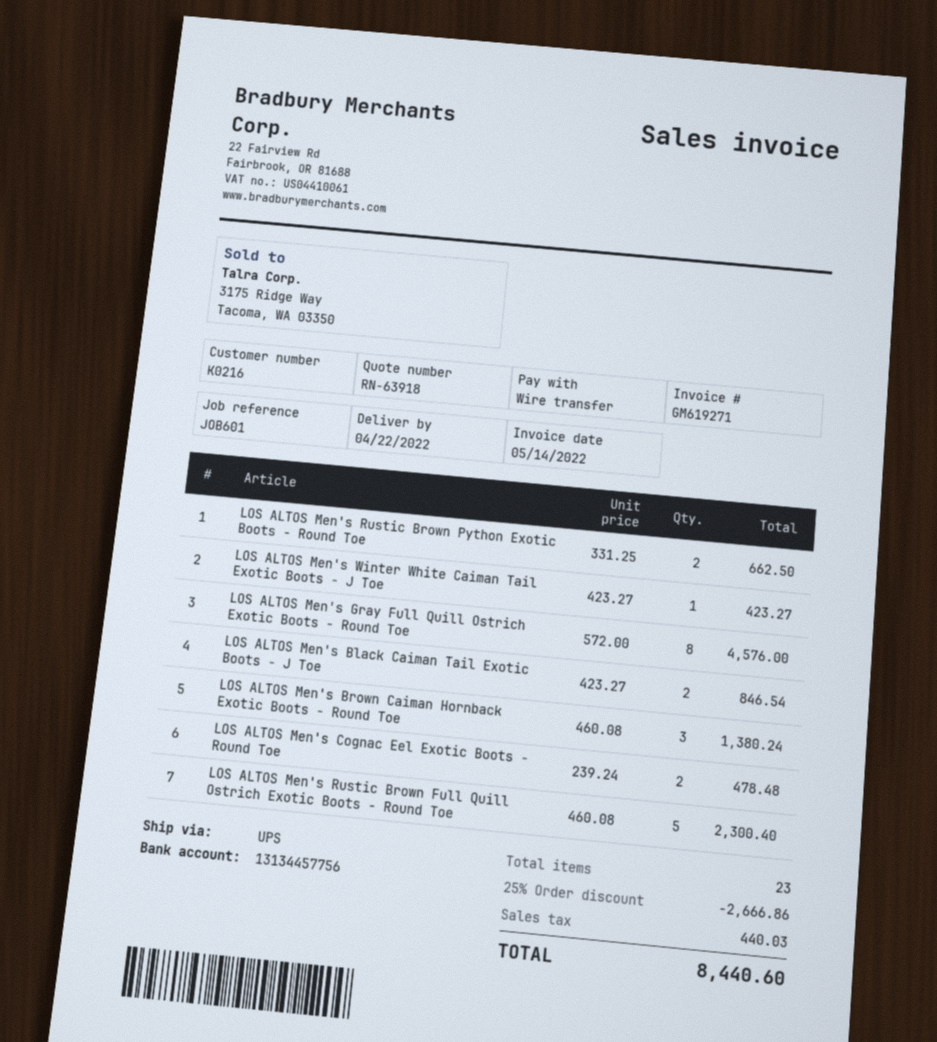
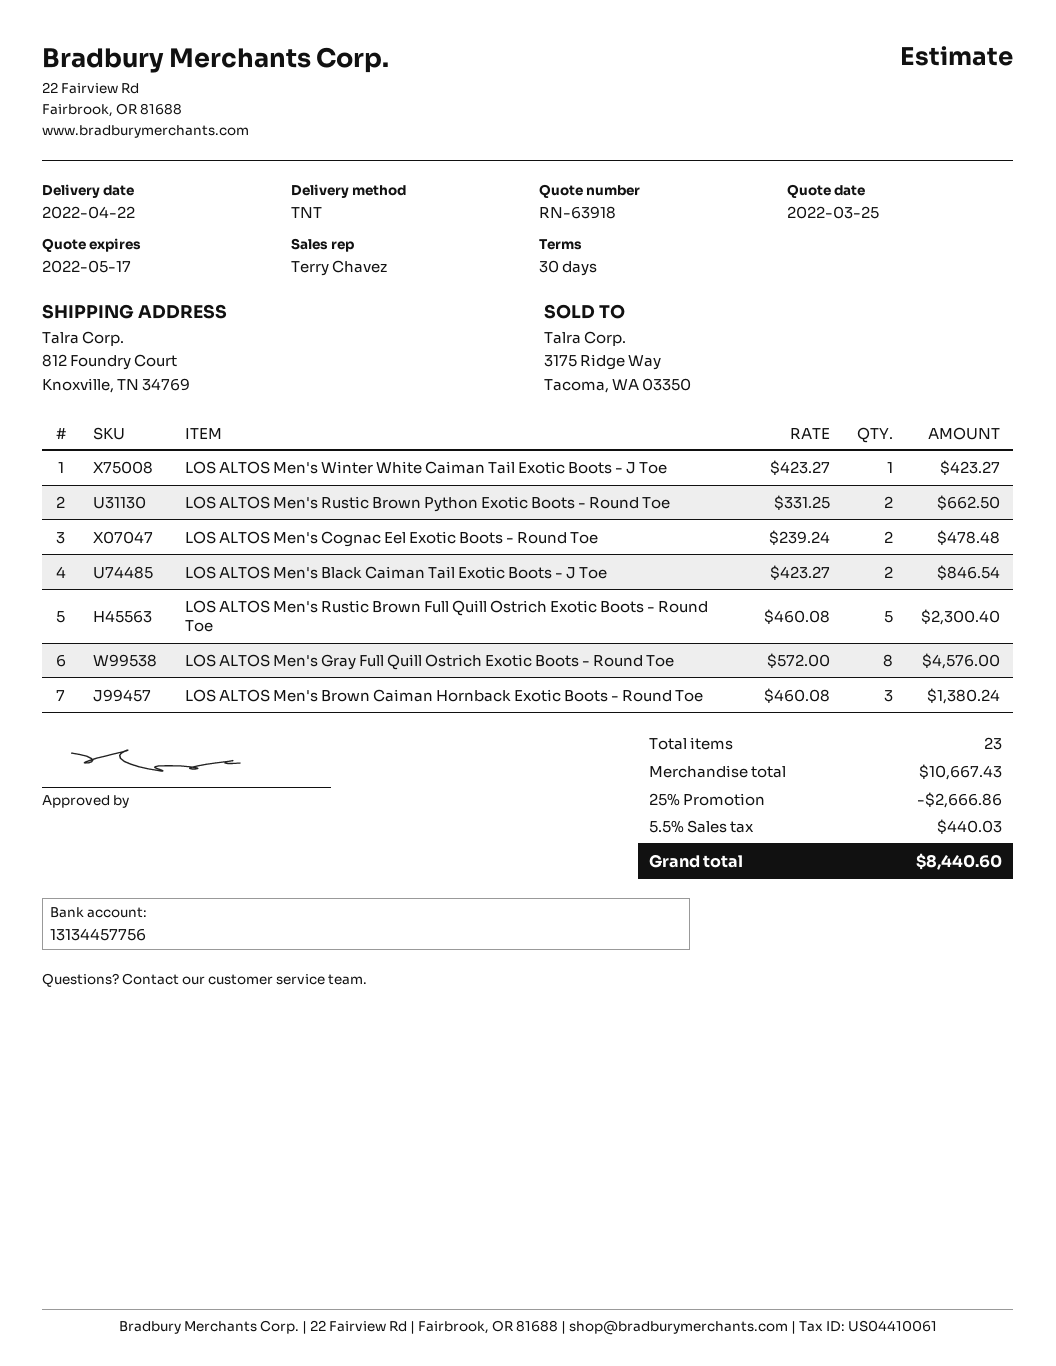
shipping method: UPS -> TNT

